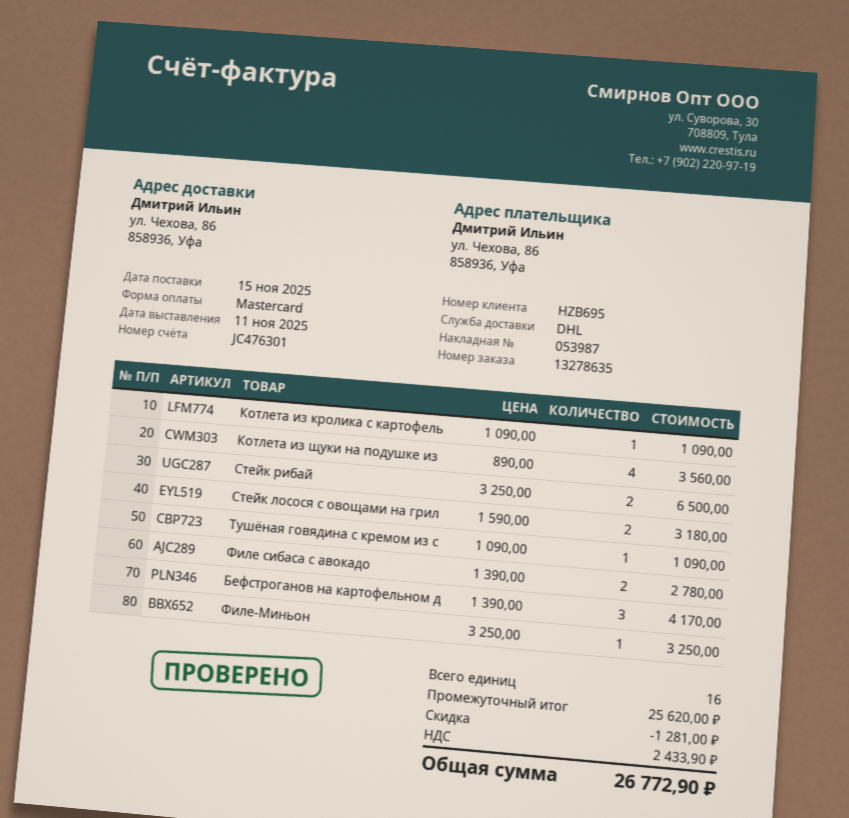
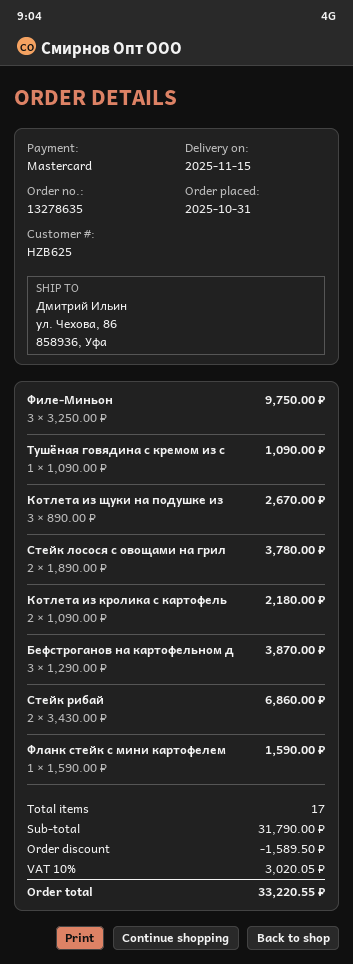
customer number: HZB695 -> HZB625
Котлета из кролика с картофель: 1 x 1090.00 = 1090.00 -> 2 x 1090.00 = 2180.00
Котлета из щуки на подушке из: 4 x 890.00 = 3560.00 -> 3 x 890.00 = 2670.00
Стейк рибай: 2 x 3250.00 = 6500.00 -> 2 x 3430.00 = 6860.00
Стейк лосося с овощами на грил: 2 x 1590.00 = 3180.00 -> 2 x 1890.00 = 3780.00
Филе сибаса с авокадо: 2 x 1390.00 = 2780.00 -> none
Бефстроганов на картофельном д: 3 x 1390.00 = 4170.00 -> 3 x 1290.00 = 3870.00
Филе-Миньон: 1 x 3250.00 = 3250.00 -> 3 x 3250.00 = 9750.00
Фланк стейк с мини картофелем: none -> 1 x 1590.00 = 1590.00
total quantity: 16 -> 17
subtotal: 25620.00 -> 31790.00
discount: 1281.00 -> 1589.50
tax: 2433.90 -> 3020.05
total: 26772.90 -> 33220.55

